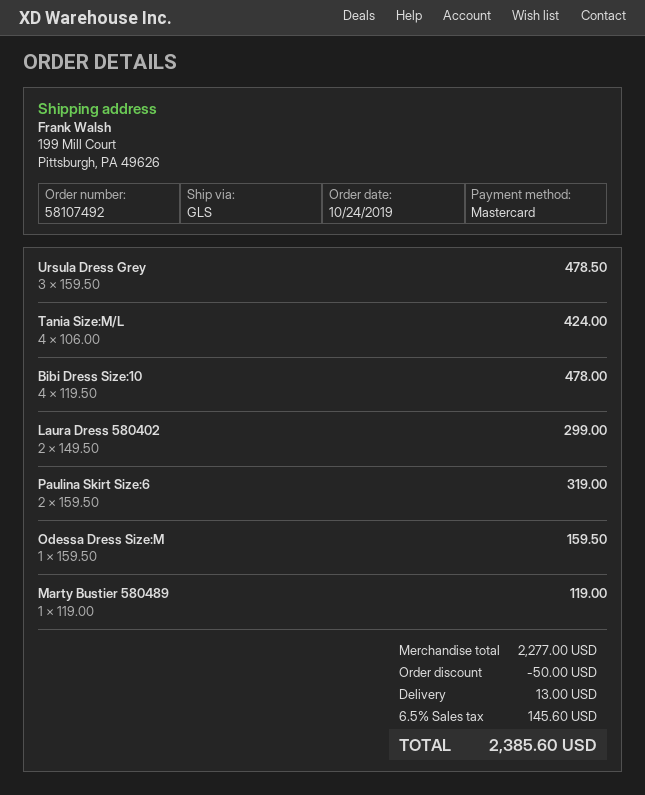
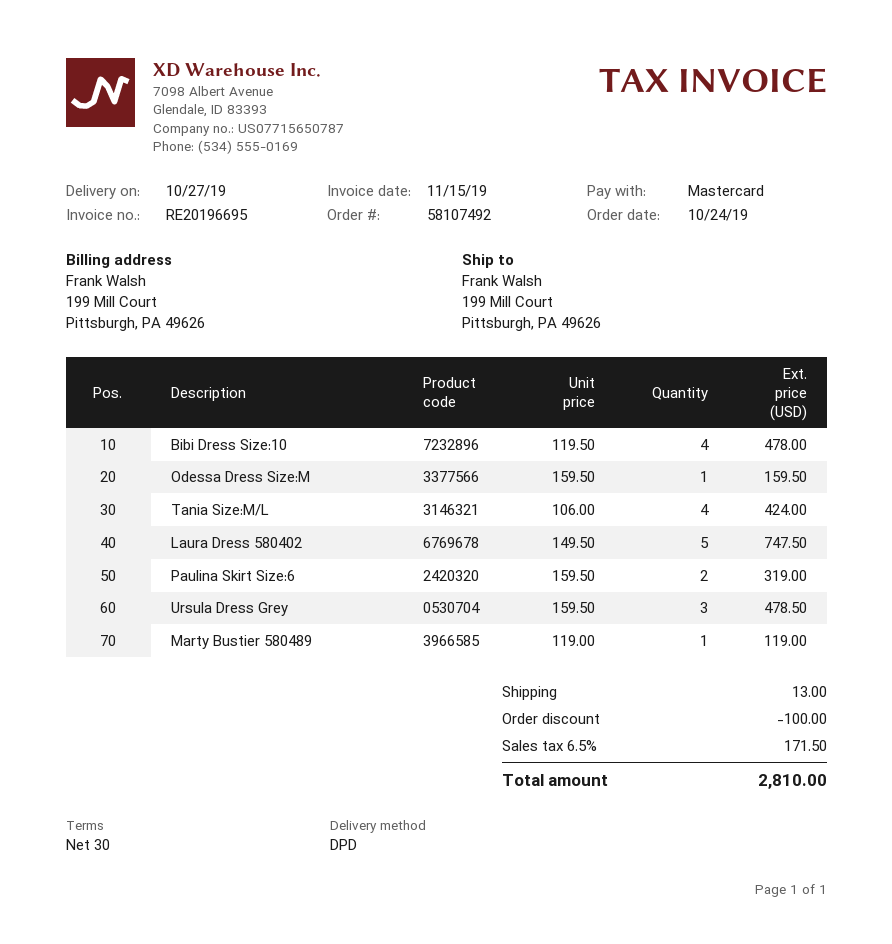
shipping method: GLS -> DPD
Laura Dress 580402: 2 x 149.50 = 299.00 -> 5 x 149.50 = 747.50
discount: 50.00 -> 100.00
tax: 6.5% = 145.60 -> 6.5% = 171.50
total: 2385.60 -> 2810.00

